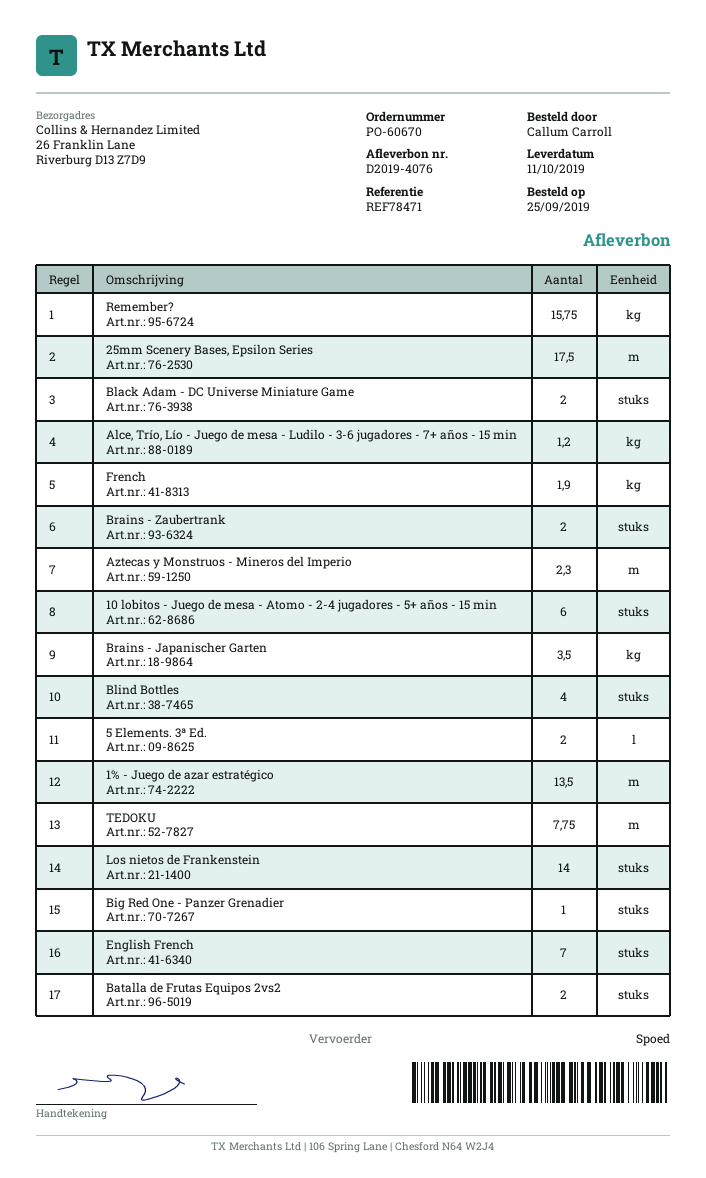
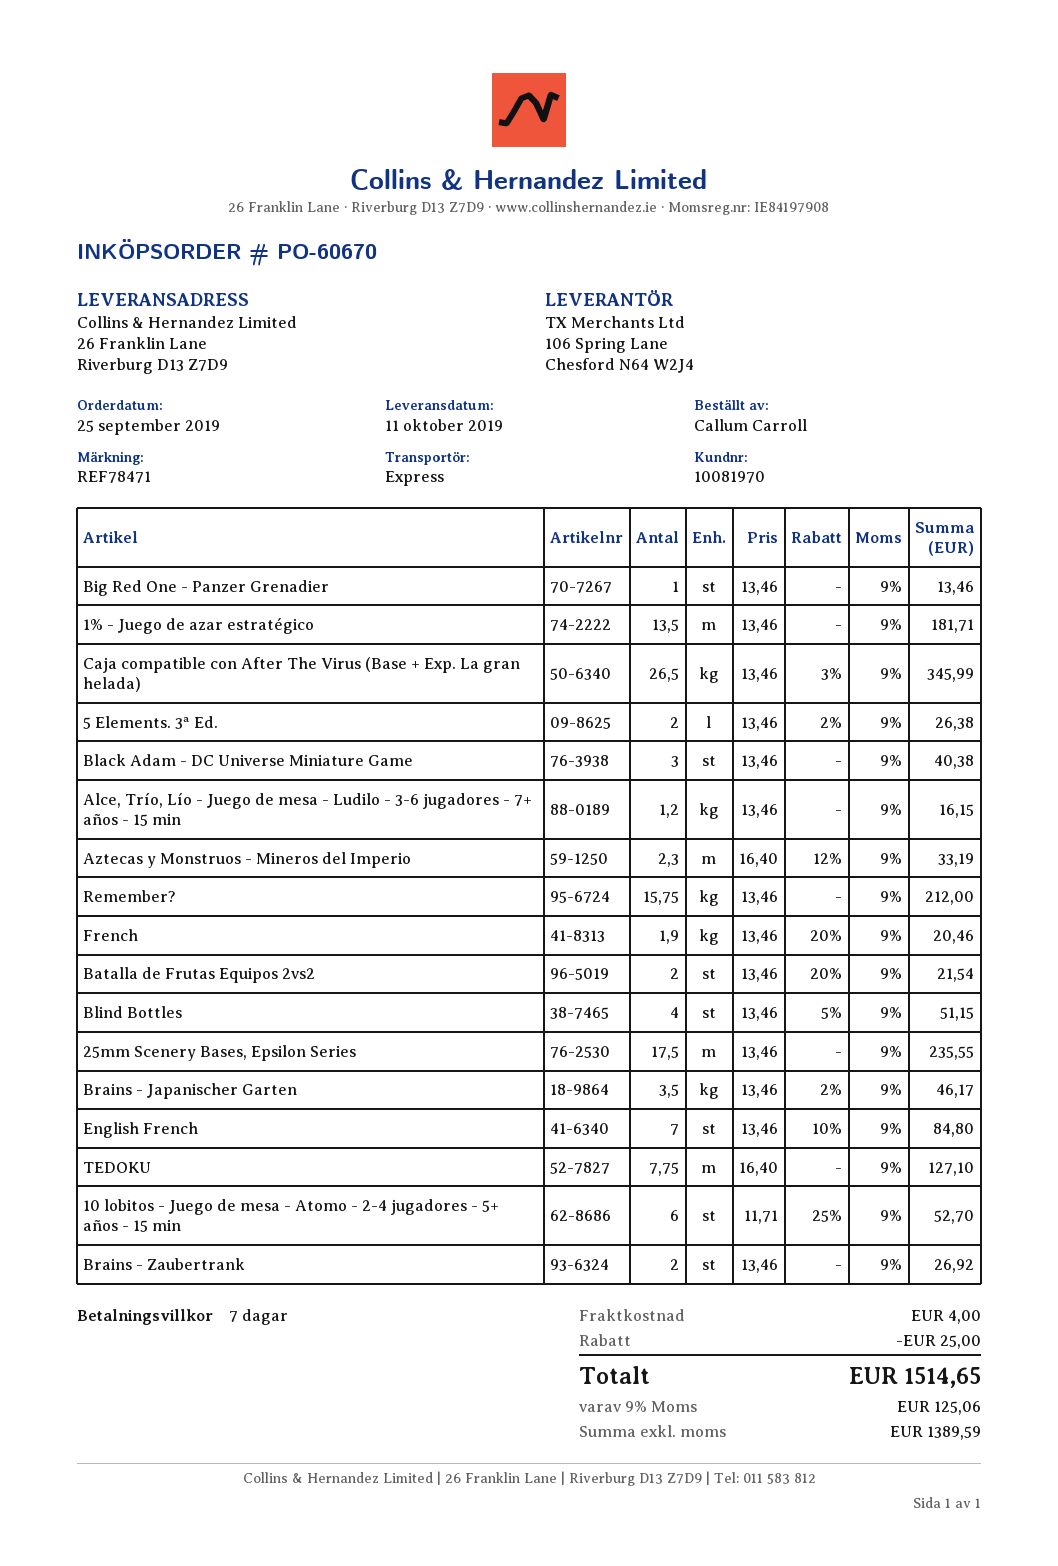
Black Adam - DC Universe Miniature Game: 2 -> 3
Los nietos de Frankenstein: 14 -> none
Caja compatible con After The Virus (Base + Exp. La gran helada): none -> 26.5

